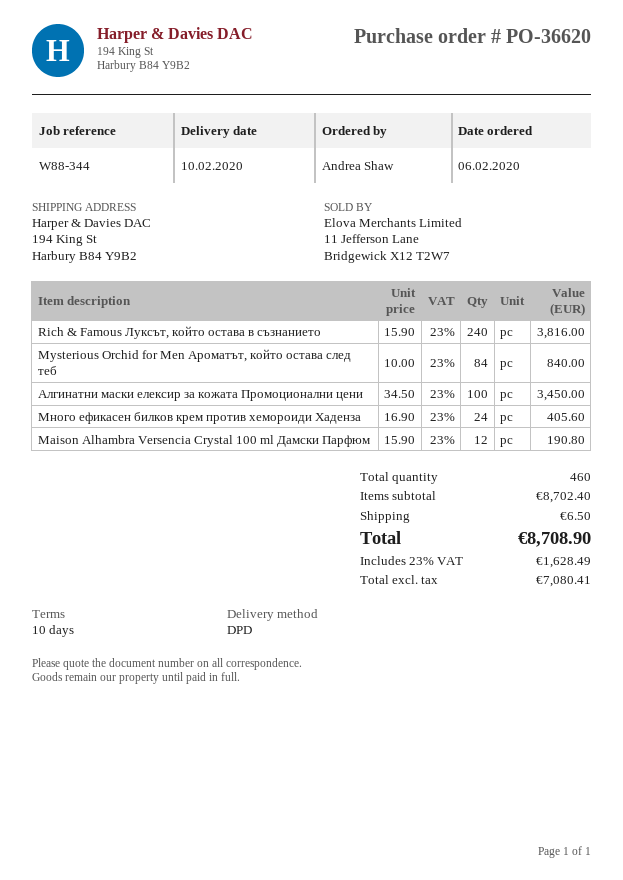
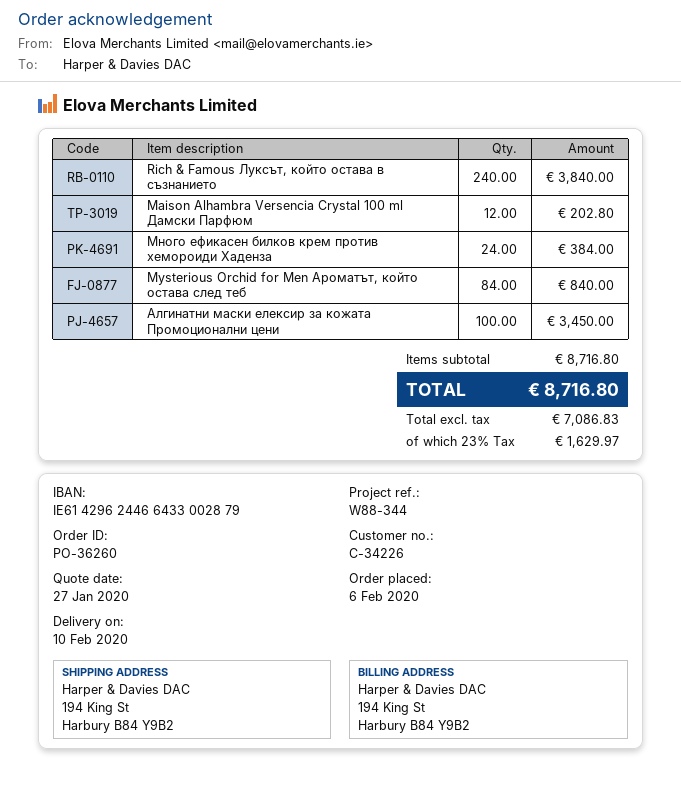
order number: PO-36620 -> PO-36260
Rich & Famous Луксът, който остава в съзнанието: 240 for 3816.00 -> 240 for 3840.00
Много ефикасен билков крем против хемороиди Хаденза: 24 for 405.60 -> 24 for 384.00
Maison Alhambra Versencia Crystal 100 ml Дамски Парфюм: 12 for 190.80 -> 12 for 202.80
subtotal: 8702.40 -> 8716.80
shipping: 6.50 -> none
net: 7080.41 -> 7086.83
tax: 23% = 1628.49 -> 23% = 1629.97
total: 8708.90 -> 8716.80

